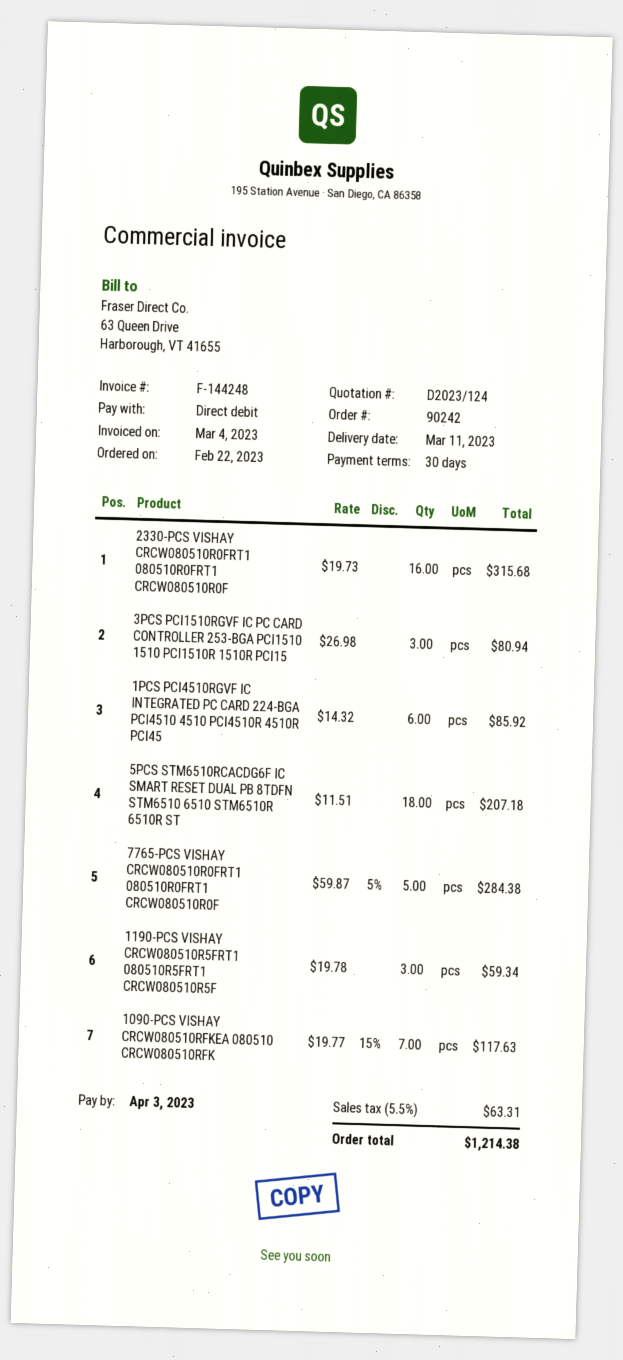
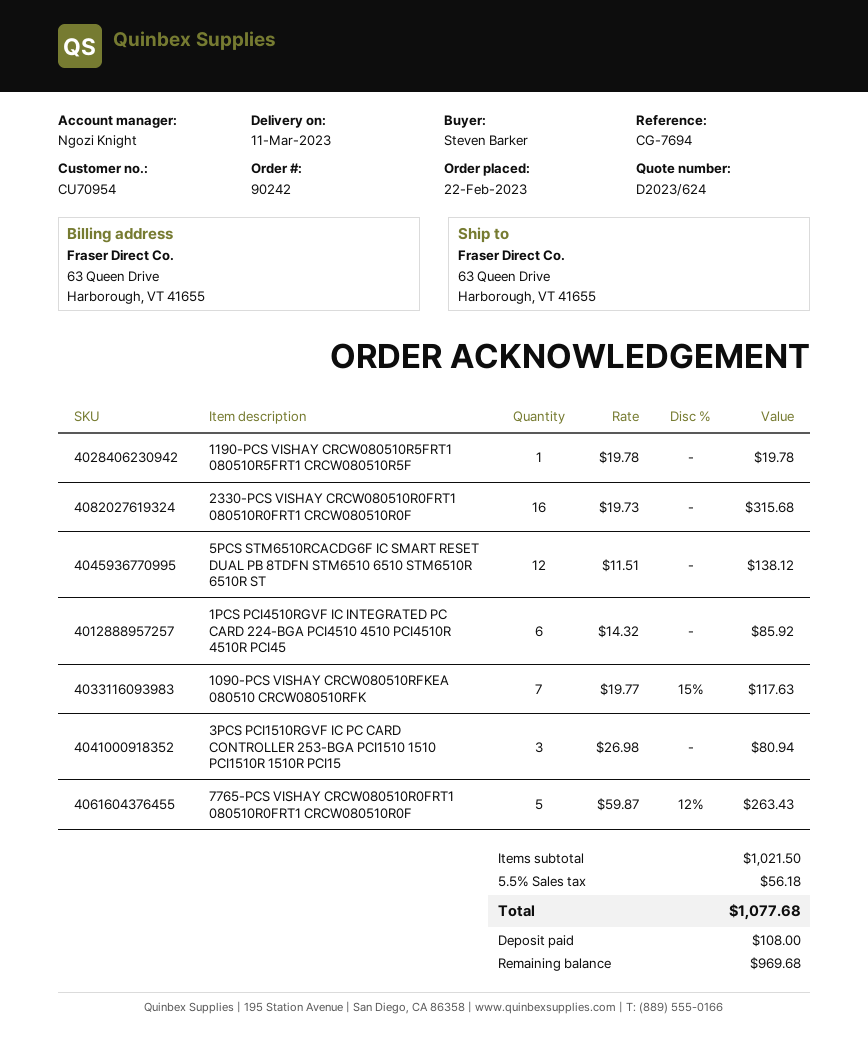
quote number: D2023/124 -> D2023/624
5PCS STM6510RCACDG6F IC SMART RESET DUAL PB 8TDFN STM6510 6510 STM6510R 6510R ST: 18 x 11.51 = 207.18 -> 12 x 11.51 = 138.12
7765-PCS VISHAY CRCW080510R0FRT1 080510R0FRT1 CRCW080510R0F: 5 x 59.87 - 5% = 284.38 -> 5 x 59.87 - 12% = 263.43
1190-PCS VISHAY CRCW080510R5FRT1 080510R5FRT1 CRCW080510R5F: 3 x 19.78 = 59.34 -> 1 x 19.78 = 19.78
tax: 5.5% = 63.31 -> 5.5% = 56.18
total: 1214.38 -> 1077.68

